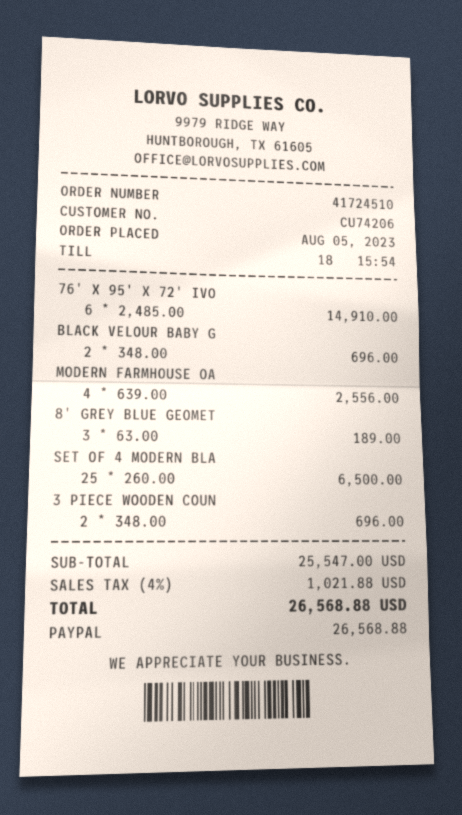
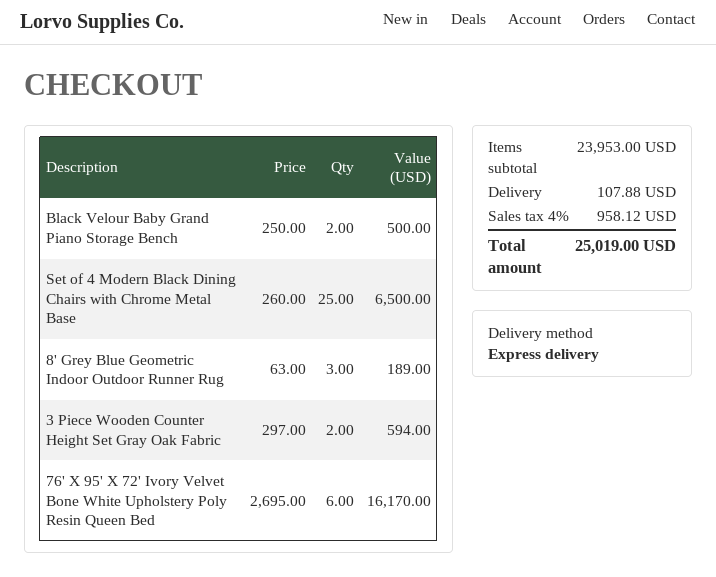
76' X 95' X 72' IVO: 6 x 2485.00 = 14910.00 -> 6 x 2695.00 = 16170.00
BLACK VELOUR BABY G: 2 x 348.00 = 696.00 -> 2 x 250.00 = 500.00
MODERN FARMHOUSE OA: 4 x 639.00 = 2556.00 -> none
3 PIECE WOODEN COUN: 2 x 348.00 = 696.00 -> 2 x 297.00 = 594.00
subtotal: 25547.00 -> 23953.00
shipping: none -> 107.88
tax: 4% = 1021.88 -> 4% = 958.12
total: 26568.88 -> 25019.00

